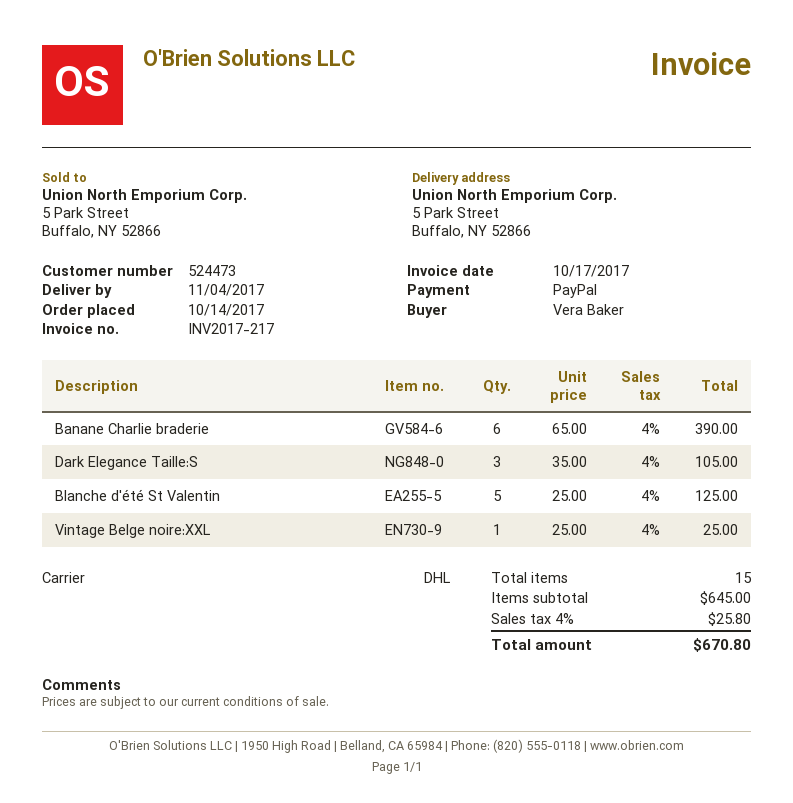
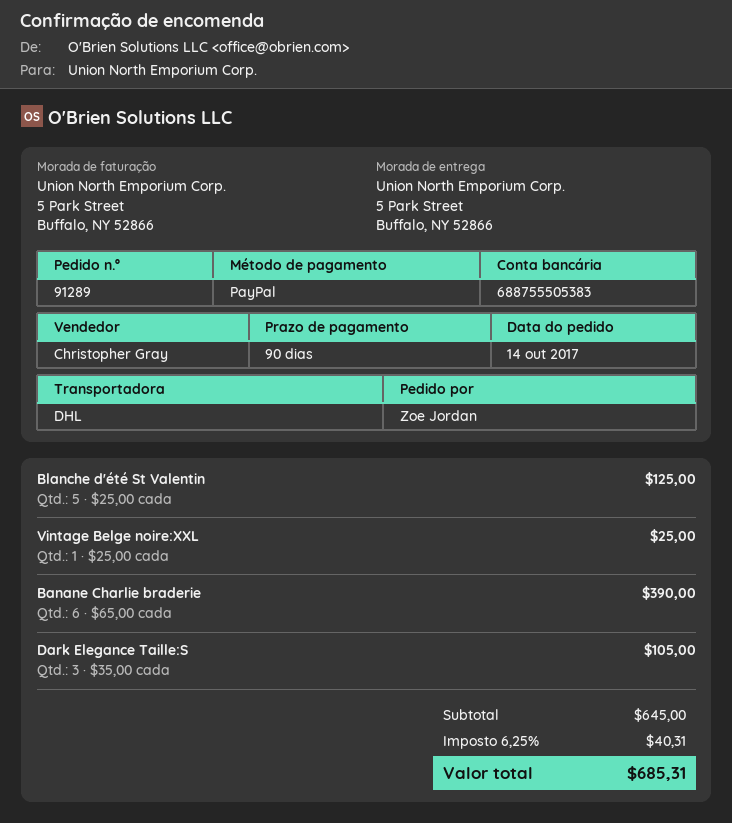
ordered by: Vera Baker -> Zoe Jordan
tax: 4% = 25.80 -> 6.25% = 40.31
total: 670.80 -> 685.31

